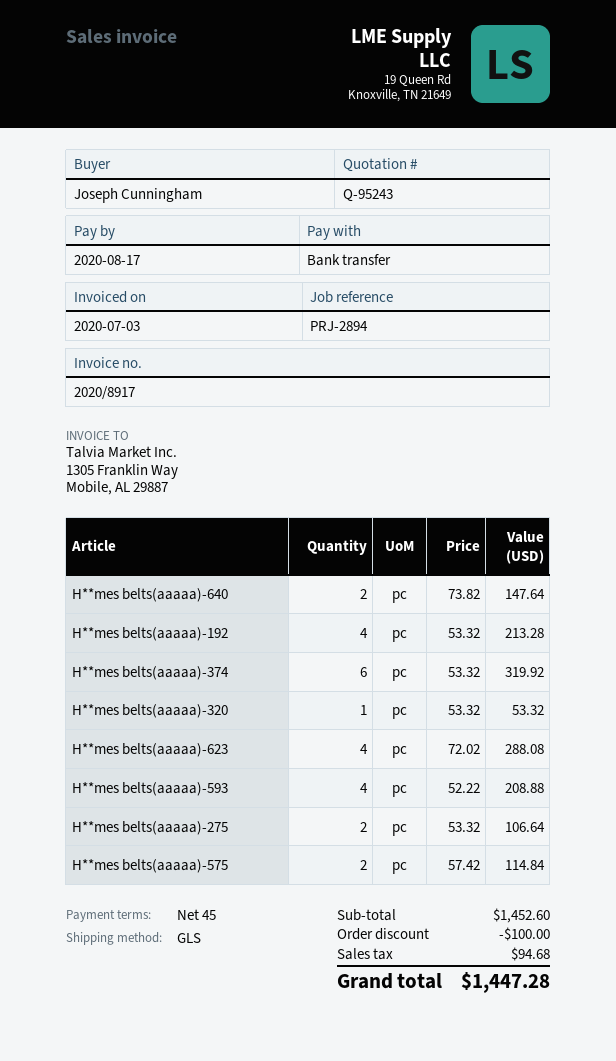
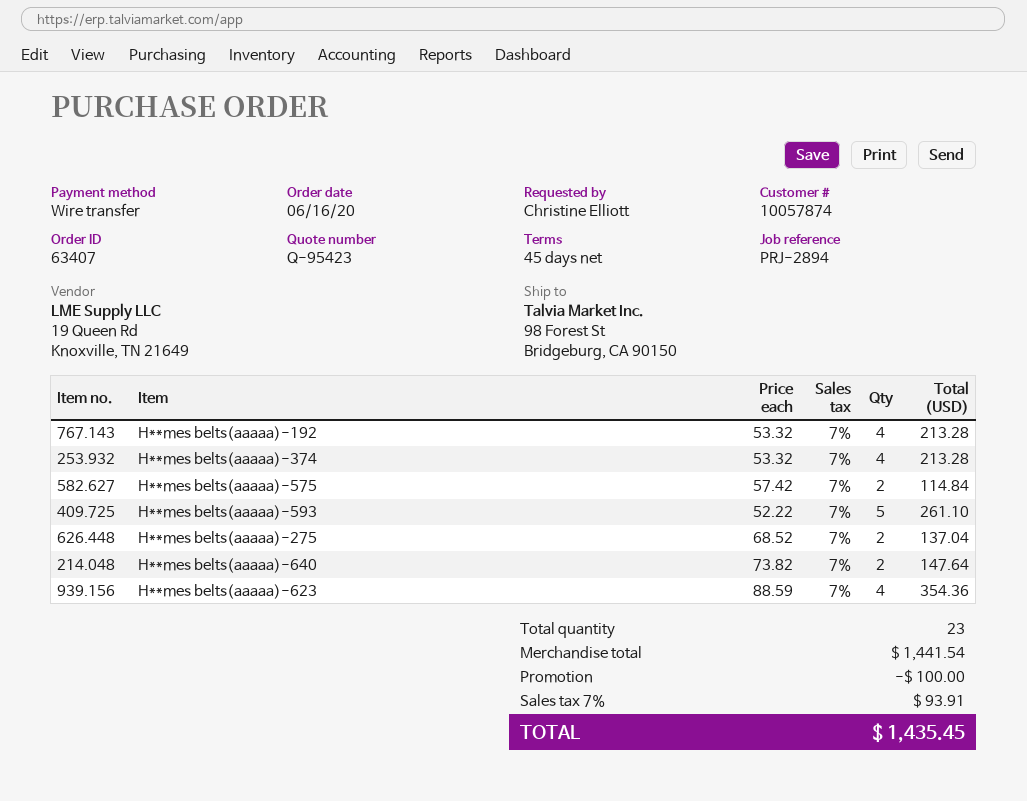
quote number: Q-95243 -> Q-95423
ordered by: Joseph Cunningham -> Christine Elliott
H**mes belts(aaaaa)-374: 6 x 53.32 = 319.92 -> 4 x 53.32 = 213.28
H**mes belts(aaaaa)-320: 1 x 53.32 = 53.32 -> none
H**mes belts(aaaaa)-623: 4 x 72.02 = 288.08 -> 4 x 88.59 = 354.36
H**mes belts(aaaaa)-593: 4 x 52.22 = 208.88 -> 5 x 52.22 = 261.10
H**mes belts(aaaaa)-275: 2 x 53.32 = 106.64 -> 2 x 68.52 = 137.04
subtotal: 1452.60 -> 1441.54
tax: 94.68 -> 93.91
total: 1447.28 -> 1435.45

